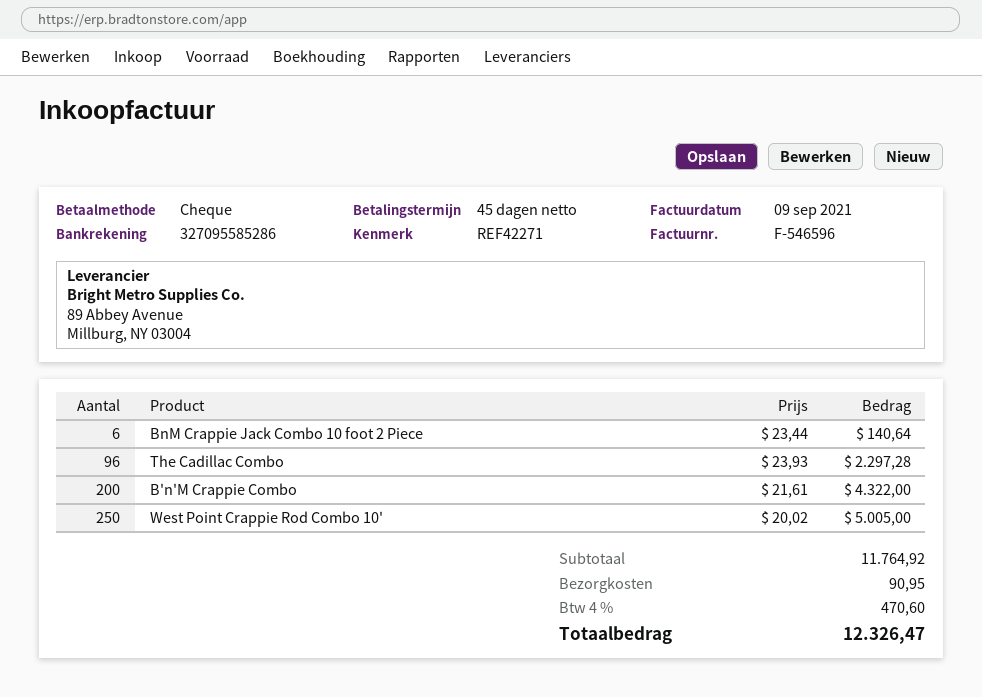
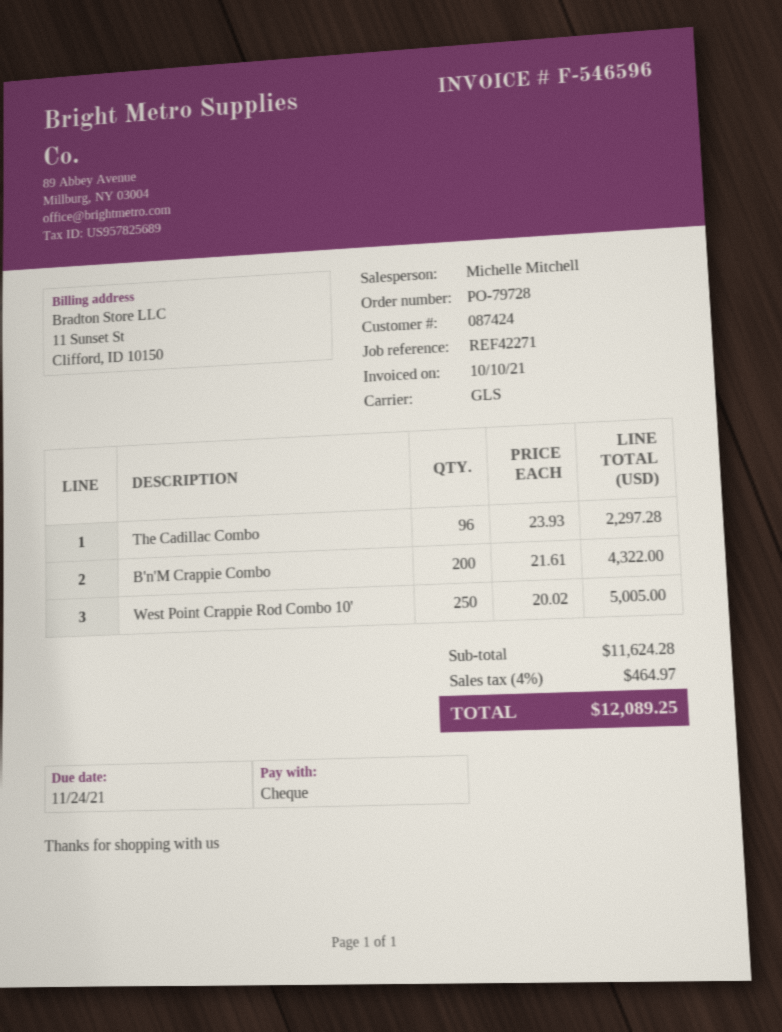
invoice date: 2021-09-09 -> 2021-10-10
BnM Crappie Jack Combo 10 foot 2 Piece: 6 x 23.44 = 140.64 -> none
subtotal: 11764.92 -> 11624.28
shipping: 90.95 -> none
tax: 4% = 470.60 -> 4% = 464.97
total: 12326.47 -> 12089.25

